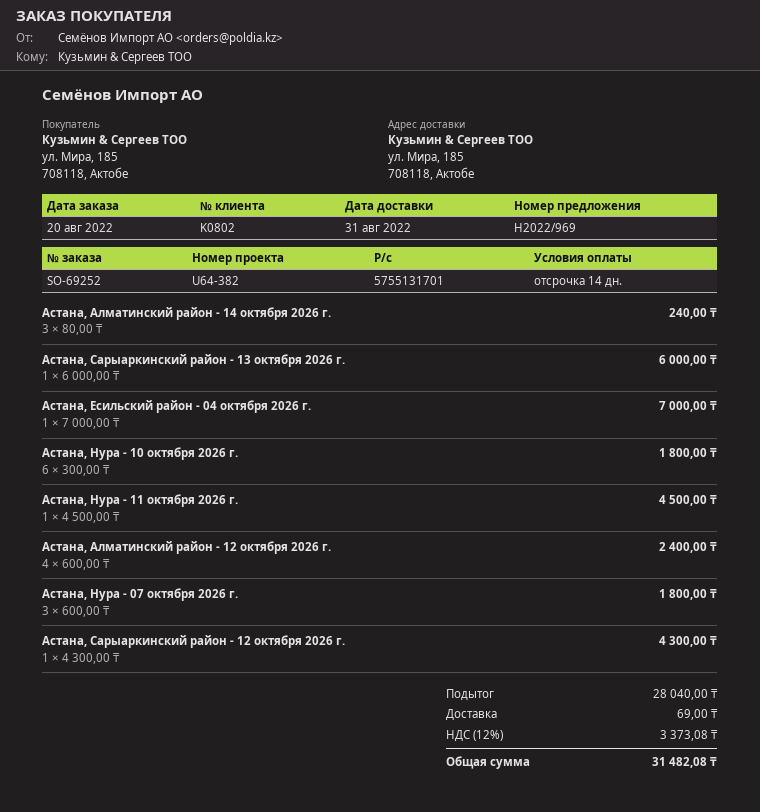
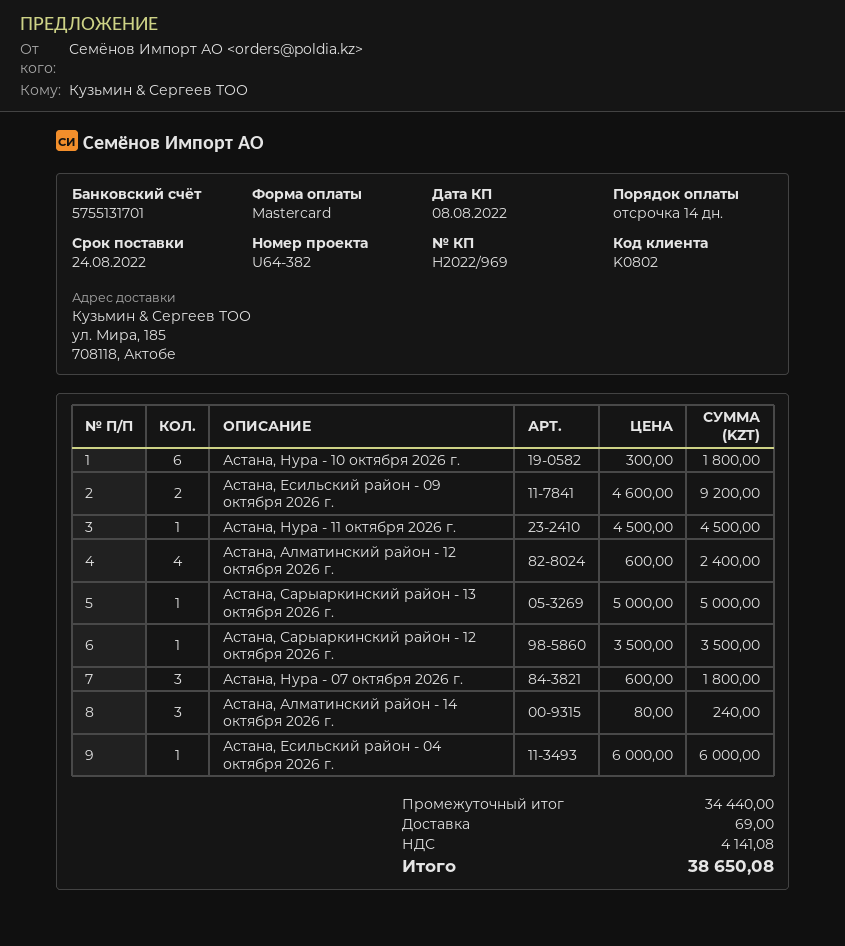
delivery date: 2022-08-31 -> 2022-08-24
Астана, Сарыаркинский район - 13 октября 2026 г.: 1 x 6000.00 = 6000.00 -> 1 x 5000.00 = 5000.00
Астана, Есильский район - 04 октября 2026 г.: 1 x 7000.00 = 7000.00 -> 1 x 6000.00 = 6000.00
Астана, Сарыаркинский район - 12 октября 2026 г.: 1 x 4300.00 = 4300.00 -> 1 x 3500.00 = 3500.00
Астана, Есильский район - 09 октября 2026 г.: none -> 2 x 4600.00 = 9200.00
subtotal: 28040.00 -> 34440.00
tax: 3373.08 -> 4141.08
total: 31482.08 -> 38650.08

